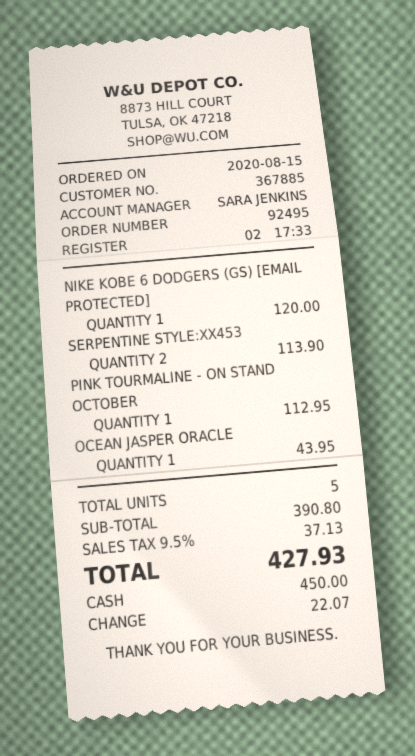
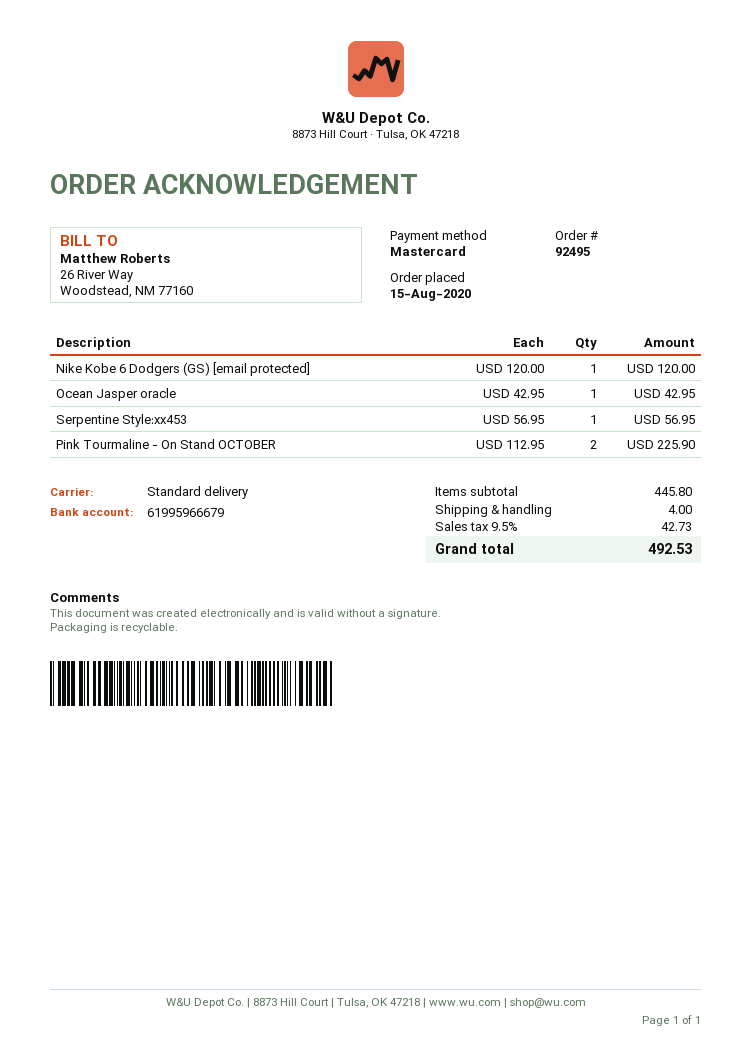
payment method: cash -> Mastercard
SERPENTINE STYLE:XX453: 2 for 113.90 -> 1 for 56.95
PINK TOURMALINE - ON STAND OCTOBER: 1 for 112.95 -> 2 for 225.90
OCEAN JASPER ORACLE: 1 for 43.95 -> 1 for 42.95
subtotal: 390.80 -> 445.80
shipping: none -> 4.00
tax: 9.5% = 37.13 -> 9.5% = 42.73
total: 427.93 -> 492.53

